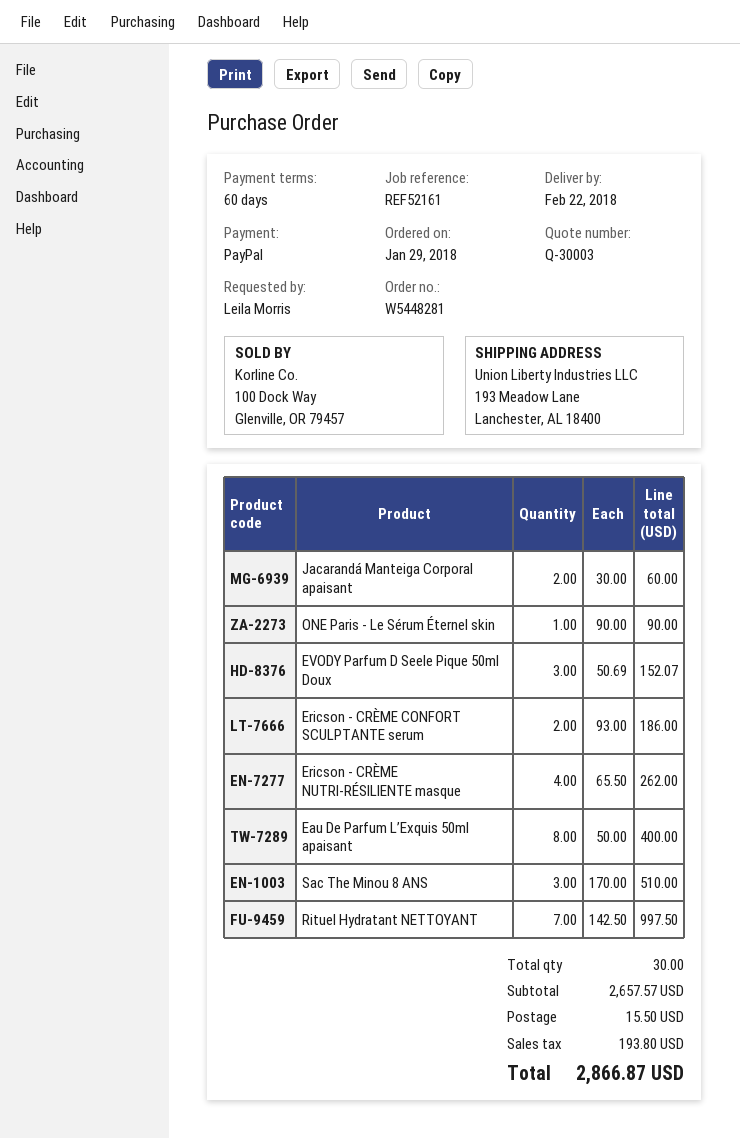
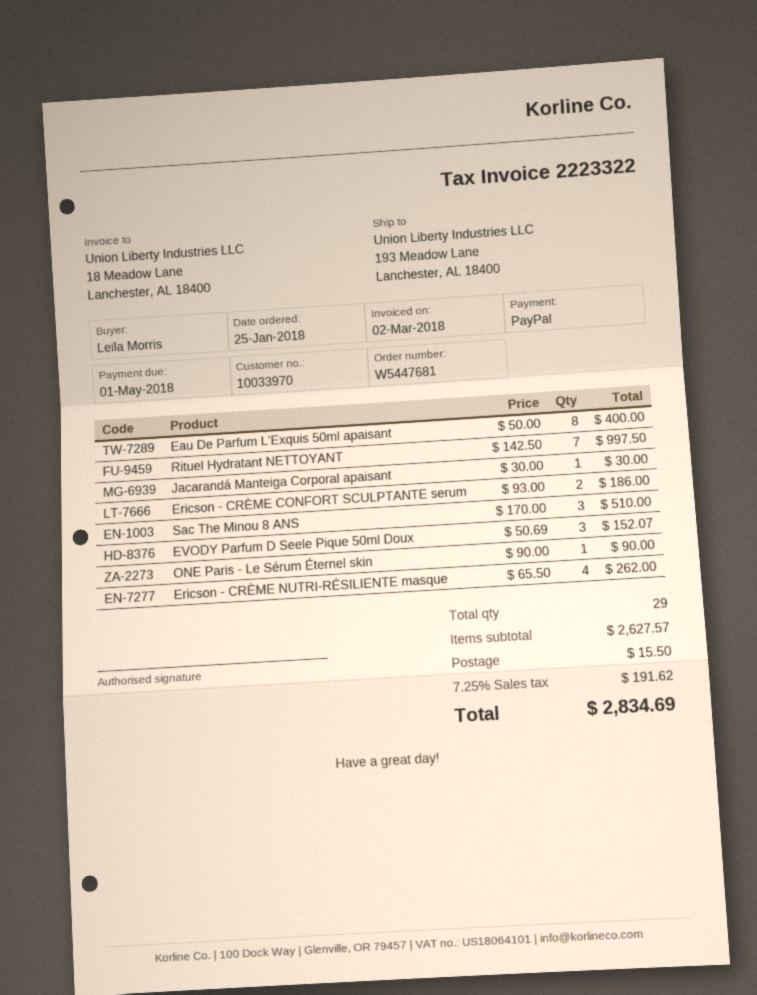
order number: W5448281 -> W5447681
order date: 2018-01-29 -> 2018-01-25
Jacarandá Manteiga Corporal apaisant: 2 x 30.00 = 60.00 -> 1 x 30.00 = 30.00
total quantity: 30 -> 29
subtotal: 2657.57 -> 2627.57
tax: 193.80 -> 191.62
total: 2866.87 -> 2834.69

